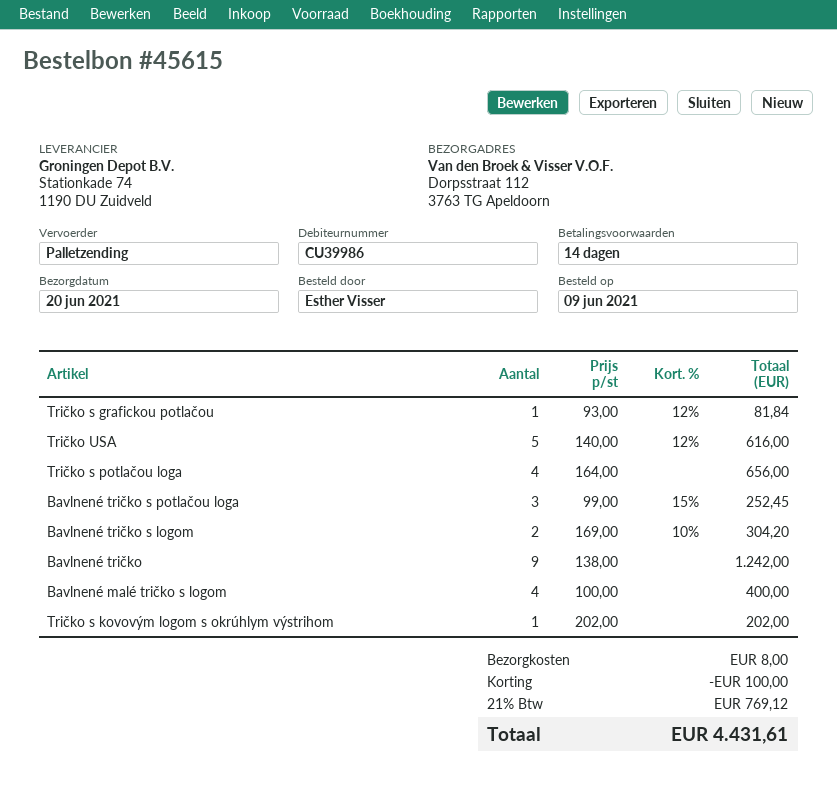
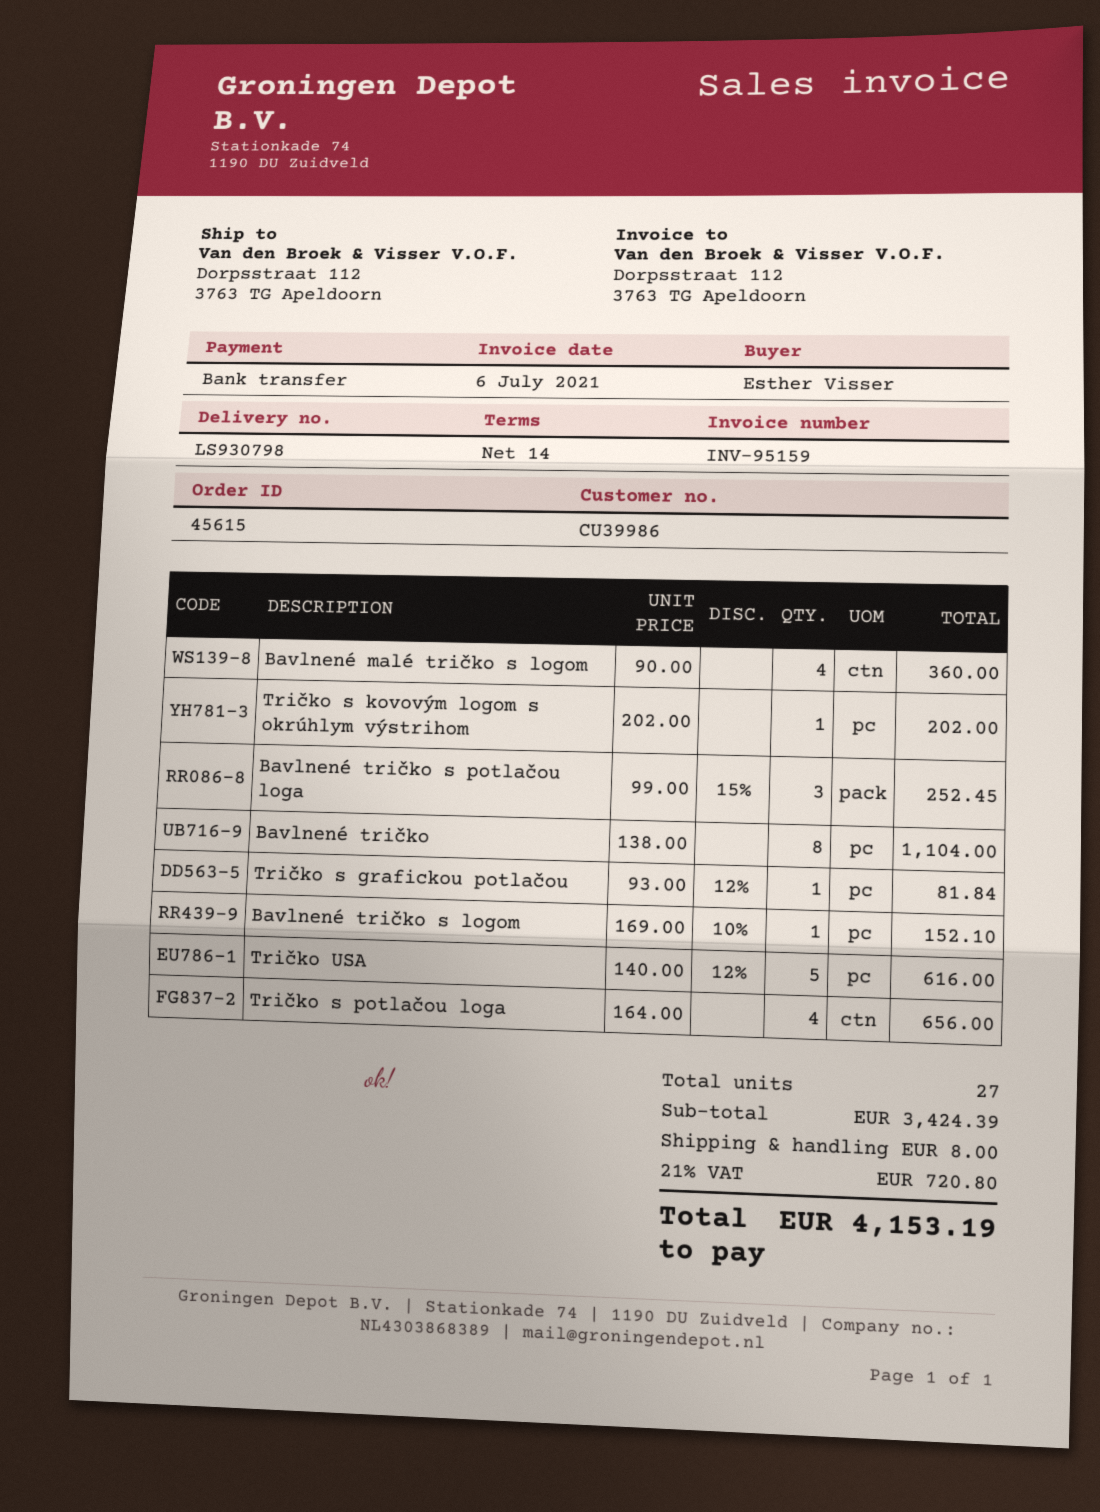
Bavlnené tričko s logom: 2 x 169.00 - 10% = 304.20 -> 1 x 169.00 - 10% = 152.10
Bavlnené tričko: 9 x 138.00 = 1242.00 -> 8 x 138.00 = 1104.00
Bavlnené malé tričko s logom: 4 x 100.00 = 400.00 -> 4 x 90.00 = 360.00
discount: 100.00 -> none
tax: 21% = 769.12 -> 21% = 720.80
total: 4431.61 -> 4153.19

